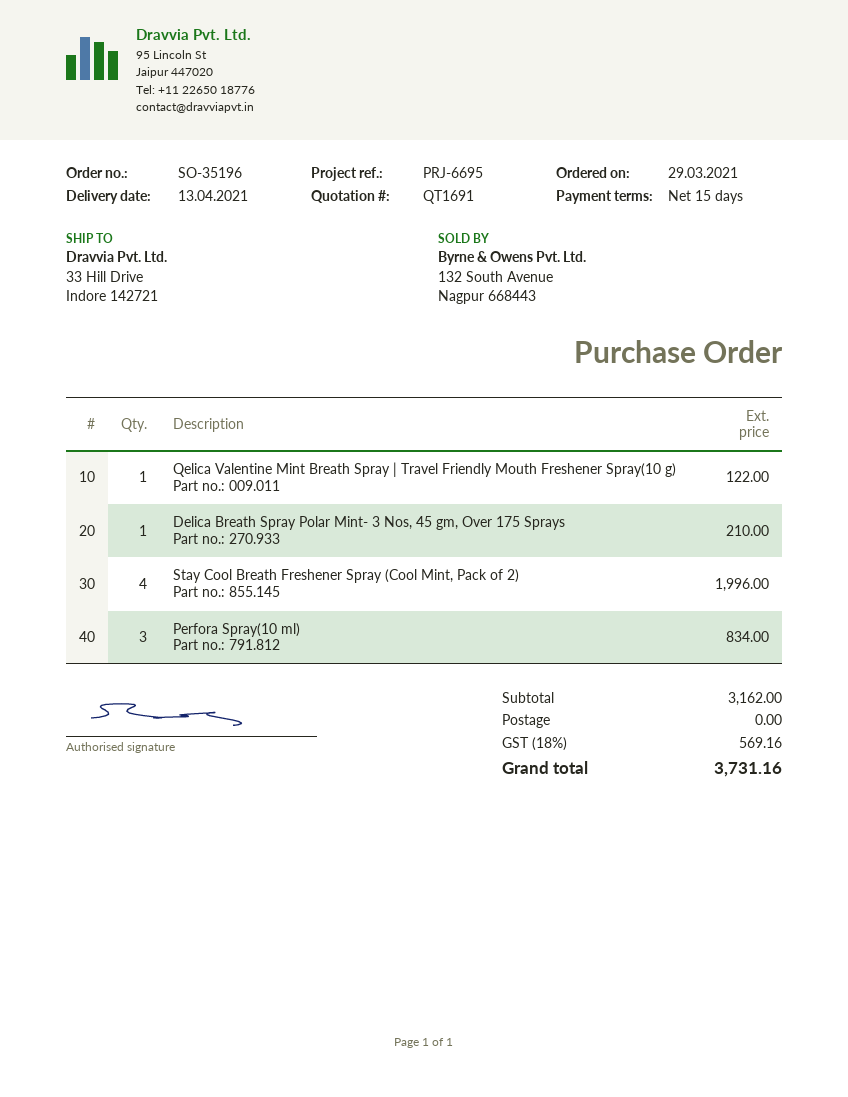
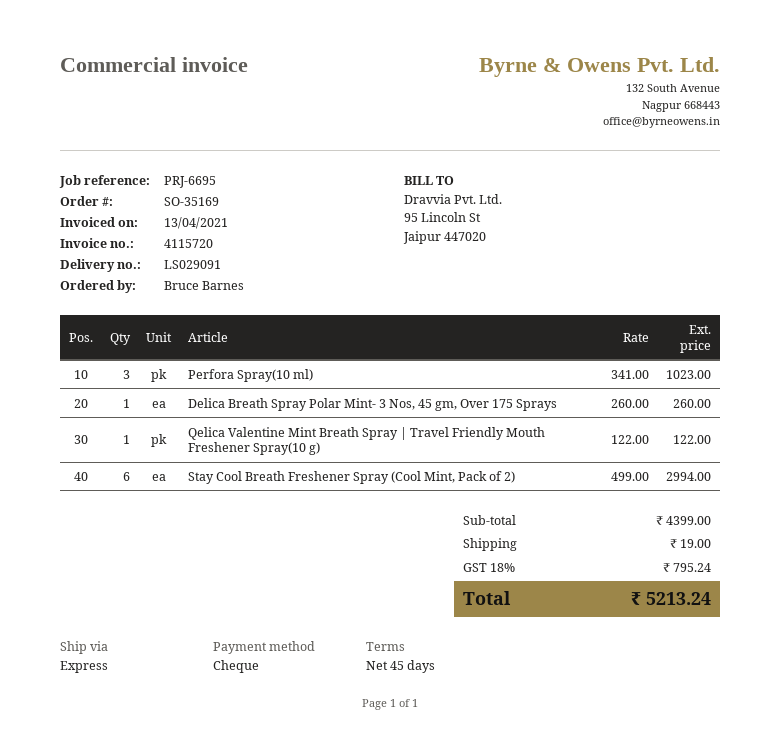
order number: SO-35196 -> SO-35169
payment terms: 15 days -> 45 days
Delica Breath Spray Polar Mint- 3 Nos, 45 gm, Over 175 Sprays: 1 for 210.00 -> 1 for 260.00
Stay Cool Breath Freshener Spray (Cool Mint, Pack of 2): 4 for 1996.00 -> 6 for 2994.00
Perfora Spray(10 ml): 3 for 834.00 -> 3 for 1023.00
subtotal: 3162.00 -> 4399.00
shipping: 0.00 -> 19.00
tax: 18% = 569.16 -> 18% = 795.24
total: 3731.16 -> 5213.24

